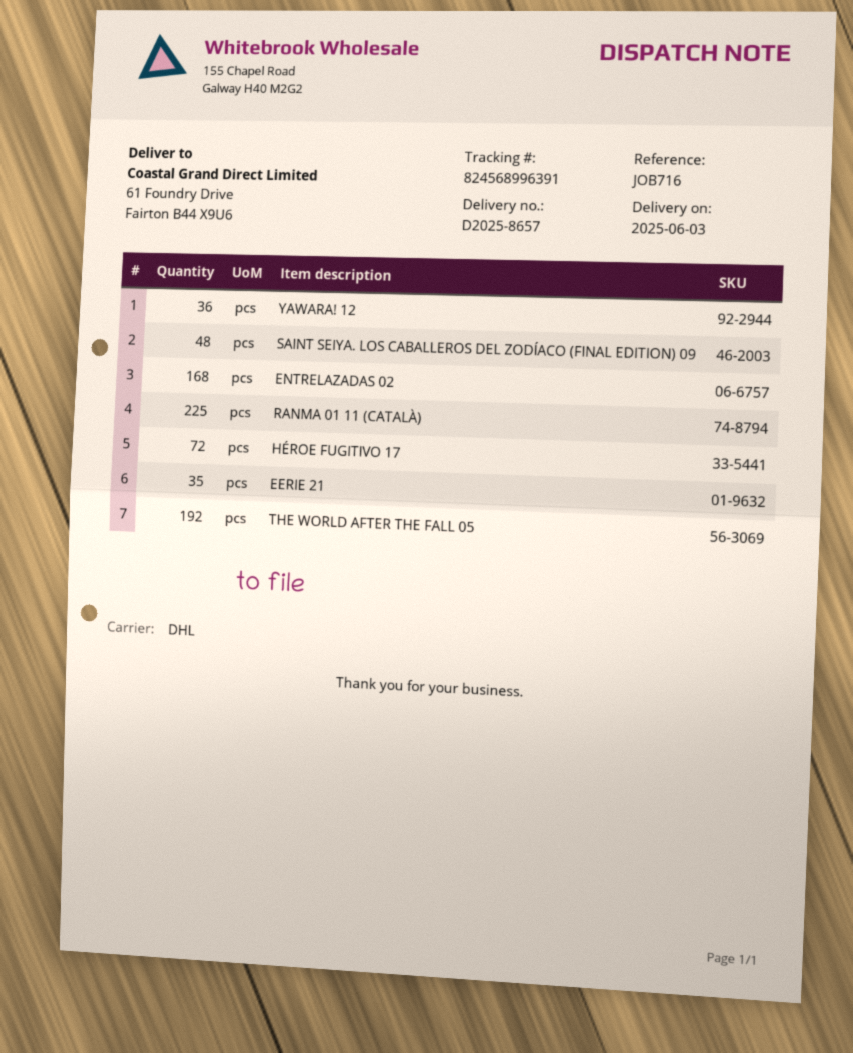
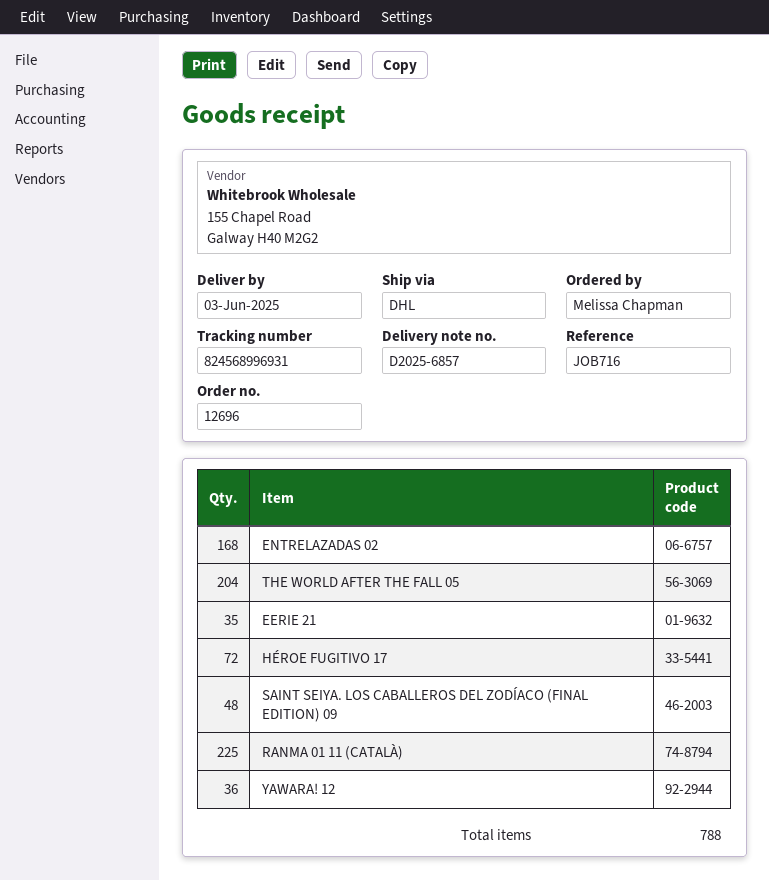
delivery note number: D2025-8657 -> D2025-6857
tracking number: 824568996391 -> 824568996931
THE WORLD AFTER THE FALL 05: 192 -> 204

